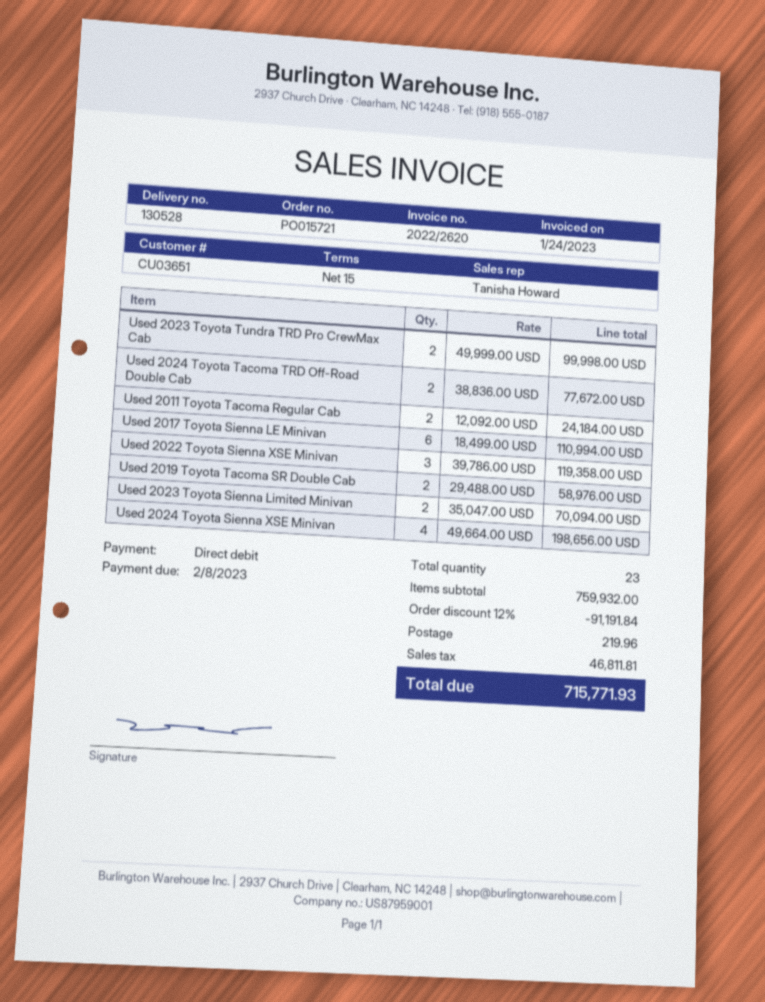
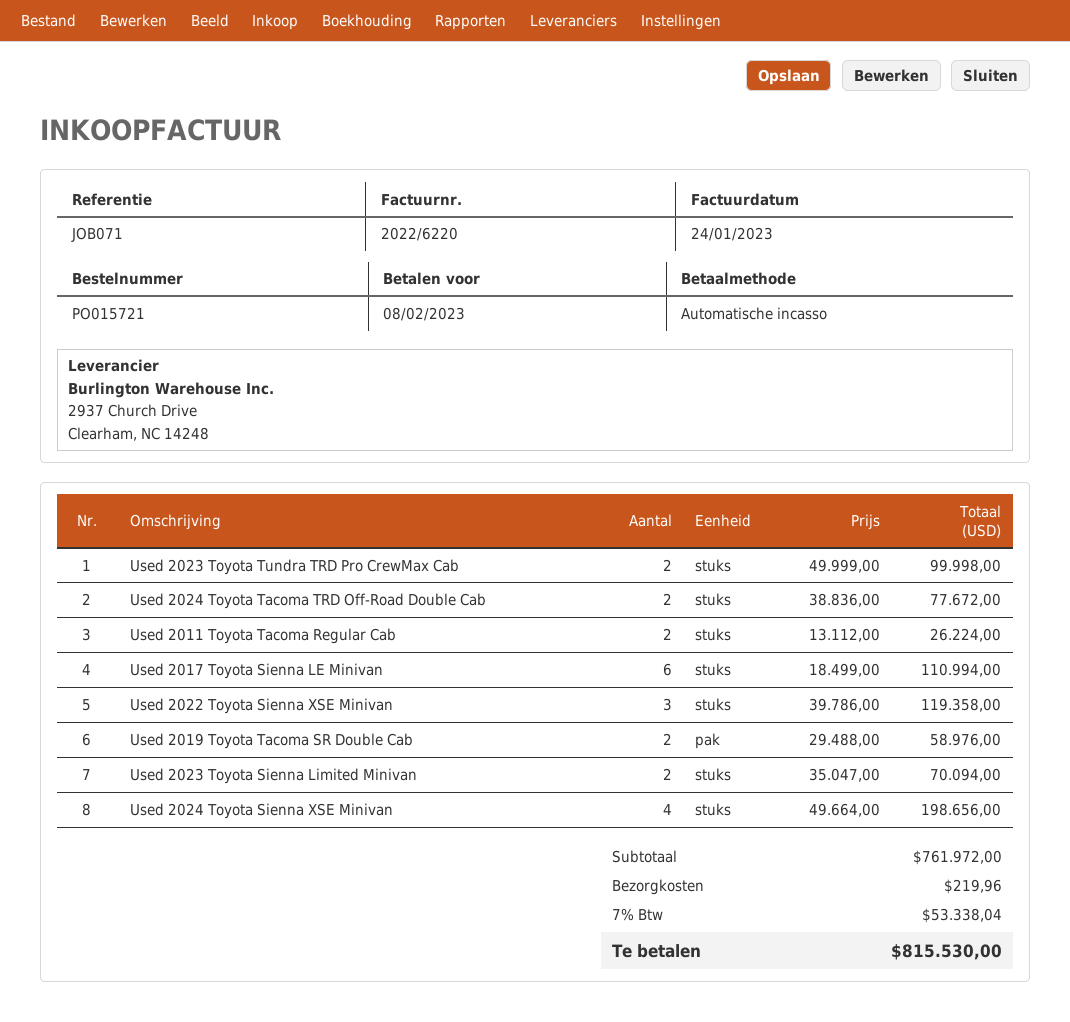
invoice number: 2022/2620 -> 2022/6220
Used 2011 Toyota Tacoma Regular Cab: 2 x 12092.00 = 24184.00 -> 2 x 13112.00 = 26224.00
subtotal: 759932.00 -> 761972.00
discount: 12% = 91191.84 -> none
tax: 46811.81 -> 53338.04
total: 715771.93 -> 815530.00

